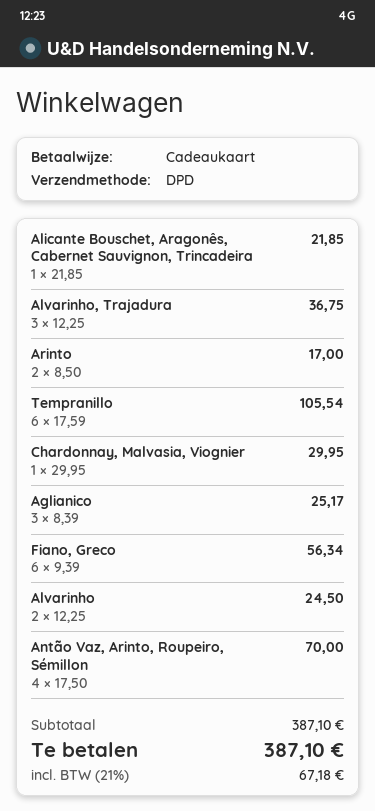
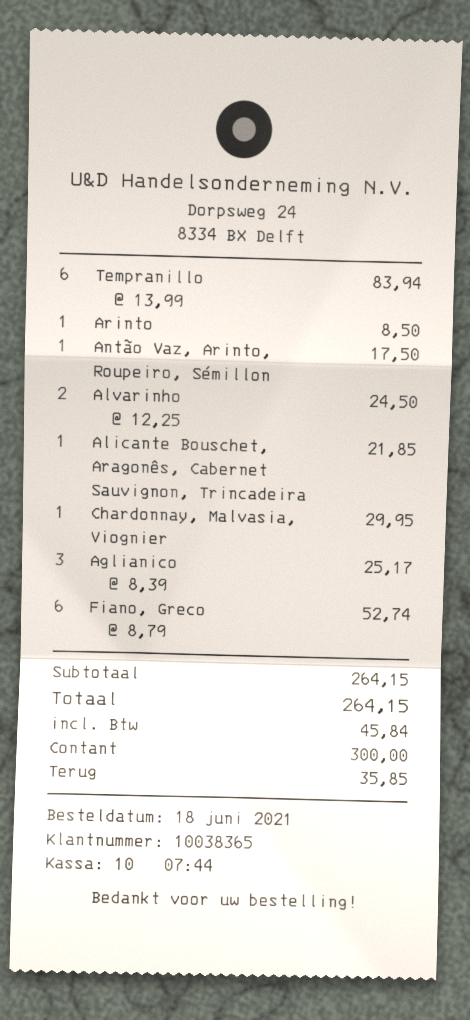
payment method: gift card -> cash
Alvarinho, Trajadura: 3 x 12.25 = 36.75 -> none
Arinto: 2 x 8.50 = 17.00 -> 1 x 8.50 = 8.50
Tempranillo: 6 x 17.59 = 105.54 -> 6 x 13.99 = 83.94
Fiano, Greco: 6 x 9.39 = 56.34 -> 6 x 8.79 = 52.74
Antão Vaz, Arinto, Roupeiro, Sémillon: 4 x 17.50 = 70.00 -> 1 x 17.50 = 17.50
subtotal: 387.10 -> 264.15
tax: 67.18 -> 45.84
total: 387.10 -> 264.15

